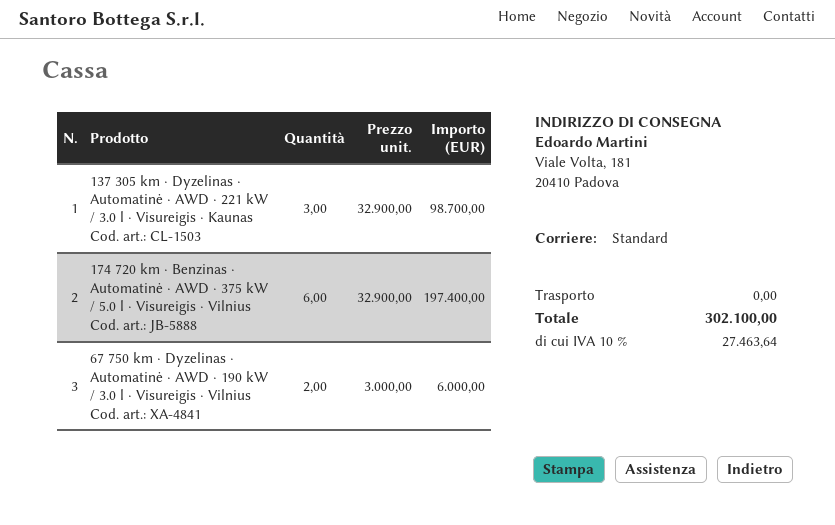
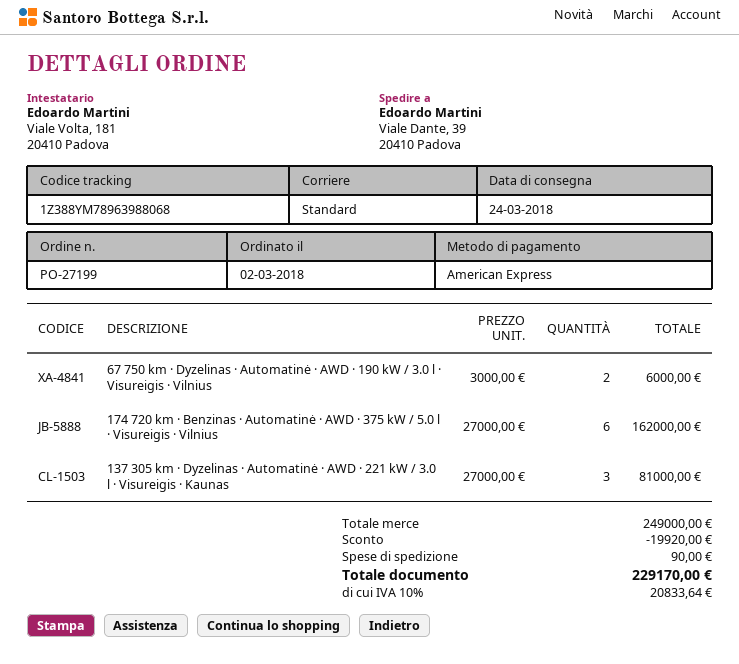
ship to: Viale Volta, 181, 20410 Padova -> Viale Dante, 39, 20410 Padova
137 305 km · Dyzelinas · Automatinė · AWD · 221 kW / 3.0 l · Visureigis · Kaunas: 3 x 32900.00 = 98700.00 -> 3 x 27000.00 = 81000.00
174 720 km · Benzinas · Automatinė · AWD · 375 kW / 5.0 l · Visureigis · Vilnius: 6 x 32900.00 = 197400.00 -> 6 x 27000.00 = 162000.00
discount: none -> 19920.00
shipping: 0.00 -> 90.00
tax: 10% = 27463.64 -> 10% = 20833.64
total: 302100.00 -> 229170.00

